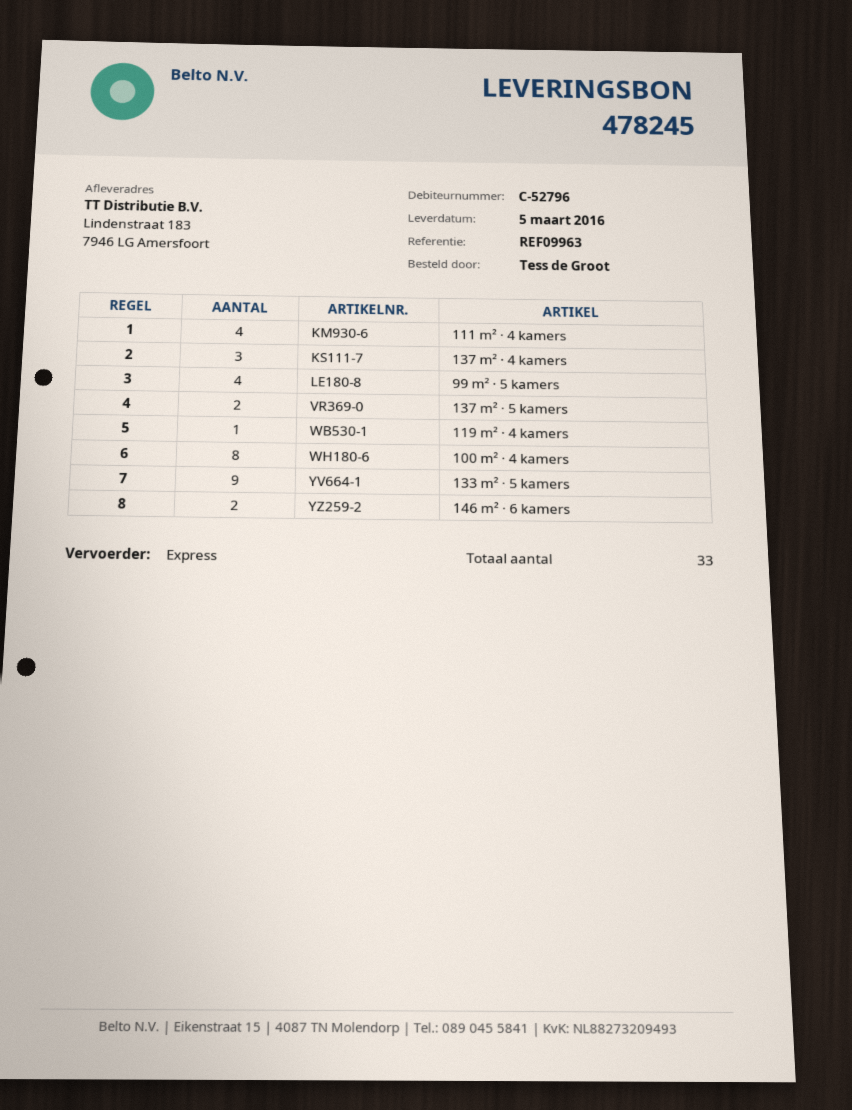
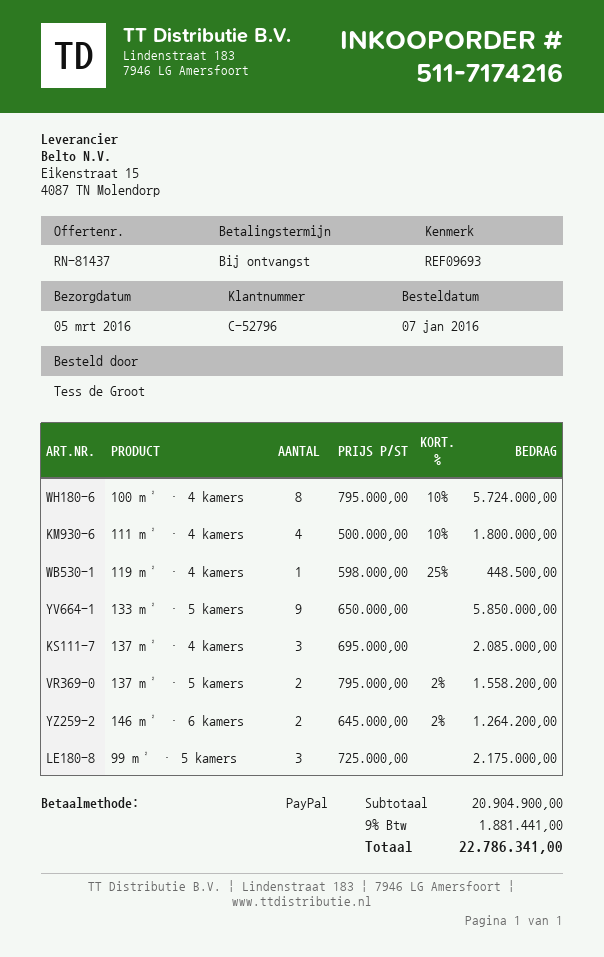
reference: REF09963 -> REF09693
99 m² · 5 kamers: 4 -> 3

